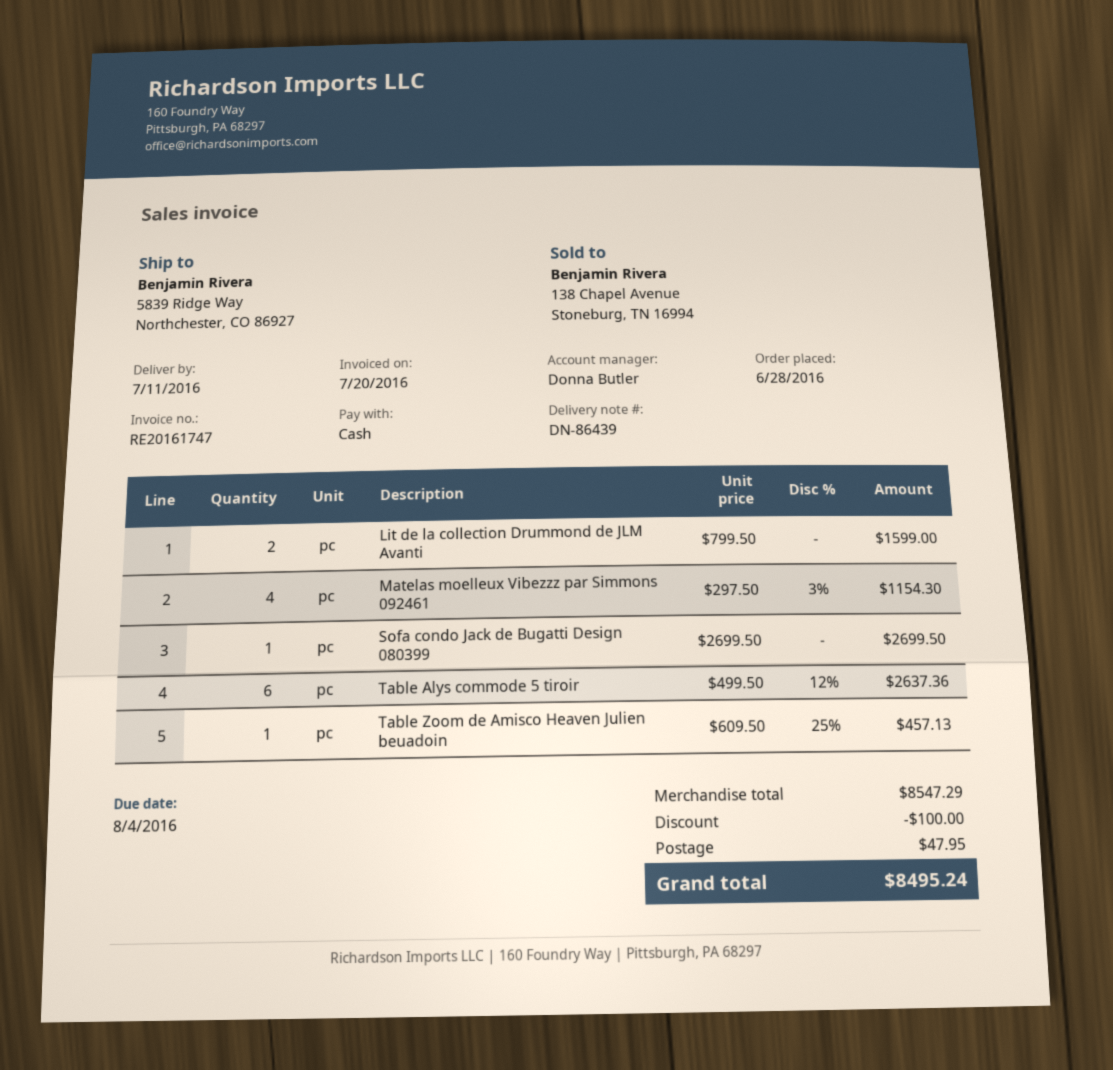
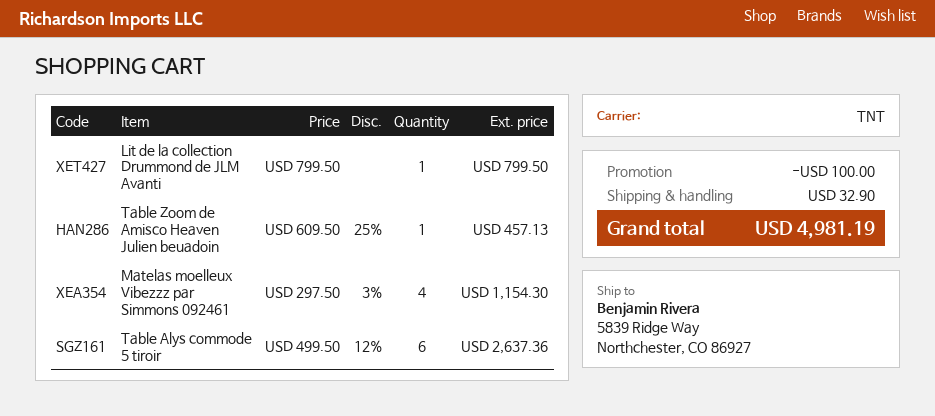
Lit de la collection Drummond de JLM Avanti: 2 x 799.50 = 1599.00 -> 1 x 799.50 = 799.50
Sofa condo Jack de Bugatti Design 080399: 1 x 2699.50 = 2699.50 -> none
shipping: 47.95 -> 32.90
total: 8495.24 -> 4981.19

